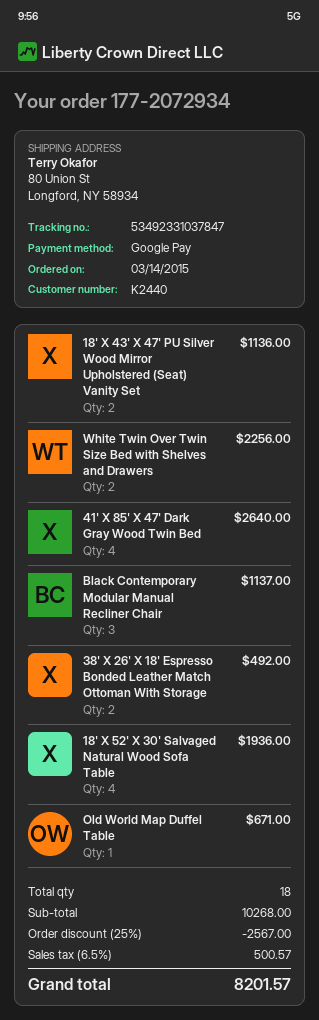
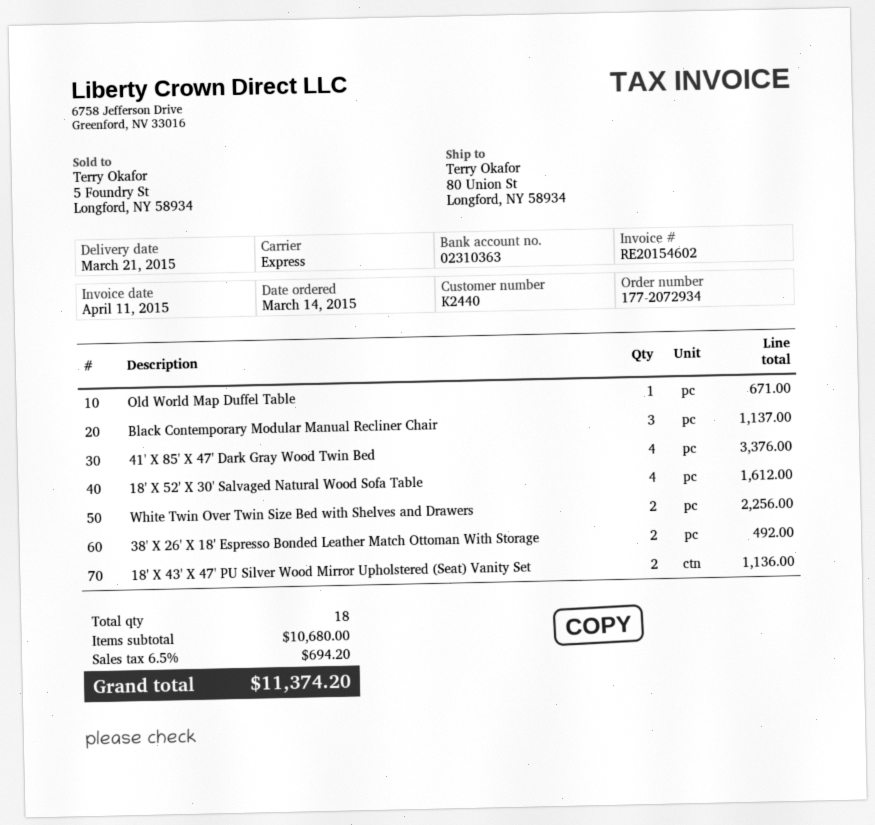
41' X 85' X 47' Dark Gray Wood Twin Bed: 4 for 2640.00 -> 4 for 3376.00
18' X 52' X 30' Salvaged Natural Wood Sofa Table: 4 for 1936.00 -> 4 for 1612.00
subtotal: 10268.00 -> 10680.00
discount: 25% = 2567.00 -> none
tax: 6.5% = 500.57 -> 6.5% = 694.20
total: 8201.57 -> 11374.20

